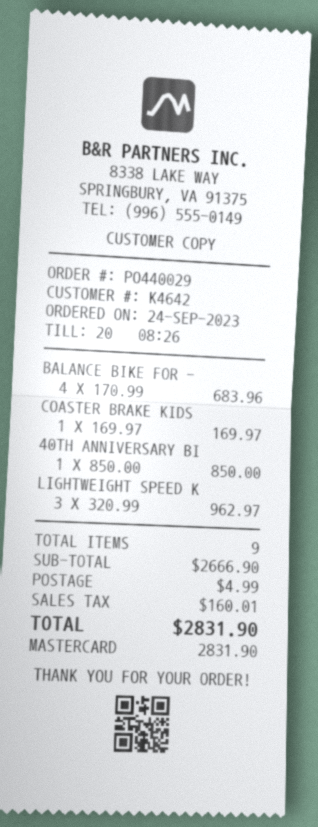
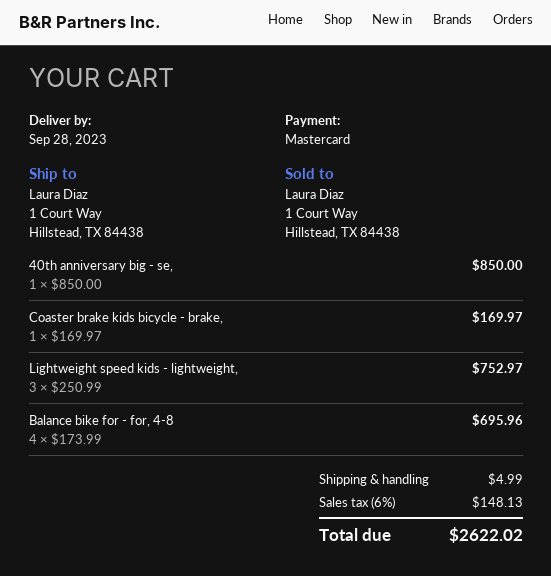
BALANCE BIKE FOR -: 4 x 170.99 = 683.96 -> 4 x 173.99 = 695.96
LIGHTWEIGHT SPEED K: 3 x 320.99 = 962.97 -> 3 x 250.99 = 752.97
tax: 160.01 -> 148.13
total: 2831.90 -> 2622.02

